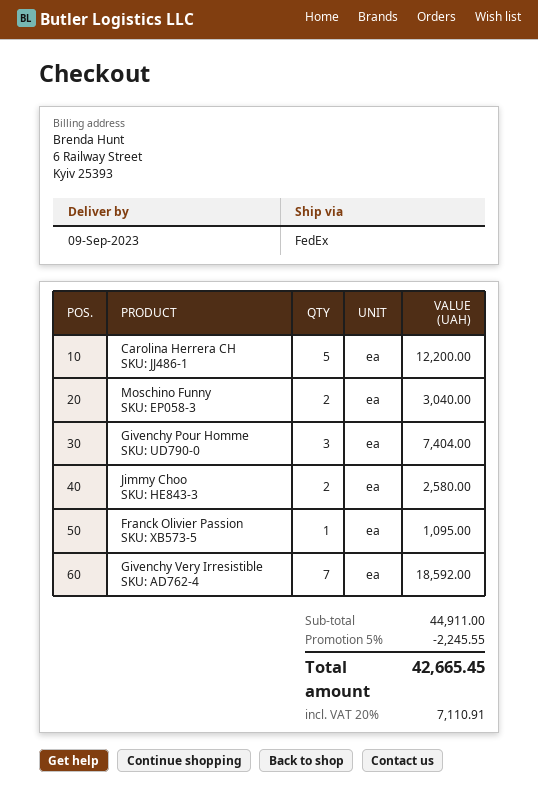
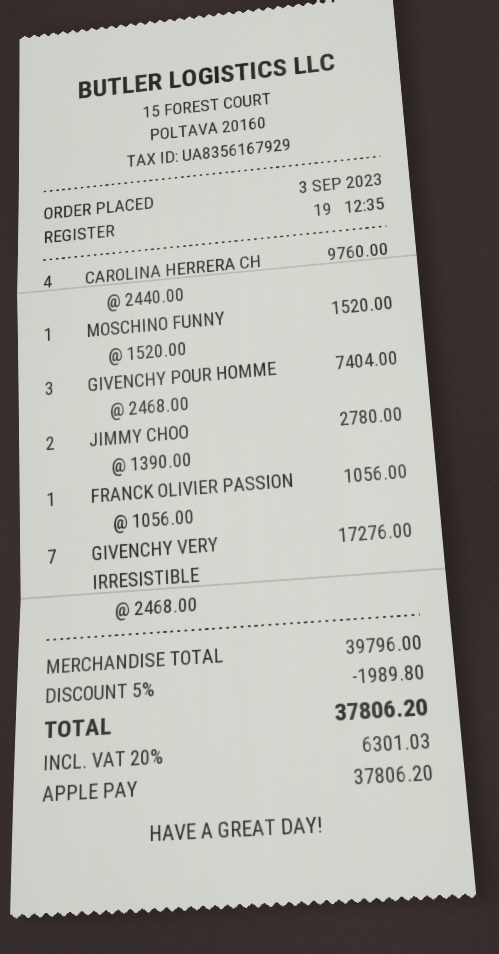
Carolina Herrera CH: 5 for 12200.00 -> 4 for 9760.00
Moschino Funny: 2 for 3040.00 -> 1 for 1520.00
Jimmy Choo: 2 for 2580.00 -> 2 for 2780.00
Franck Olivier Passion: 1 for 1095.00 -> 1 for 1056.00
Givenchy Very Irresistible: 7 for 18592.00 -> 7 for 17276.00
subtotal: 44911.00 -> 39796.00
discount: 5% = 2245.55 -> 5% = 1989.80
tax: 20% = 7110.91 -> 20% = 6301.03
total: 42665.45 -> 37806.20

